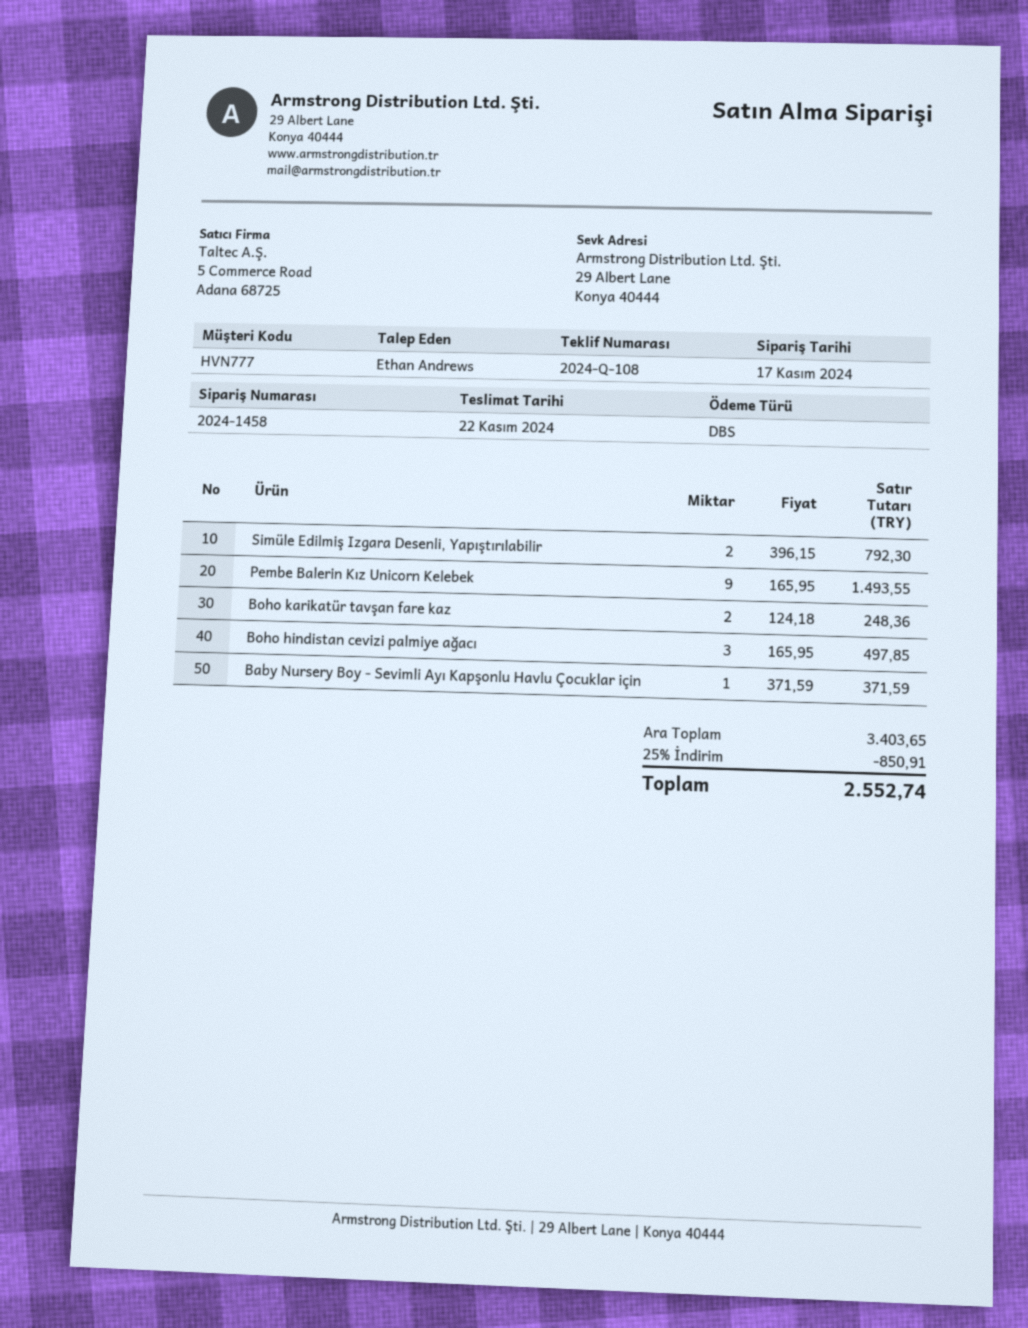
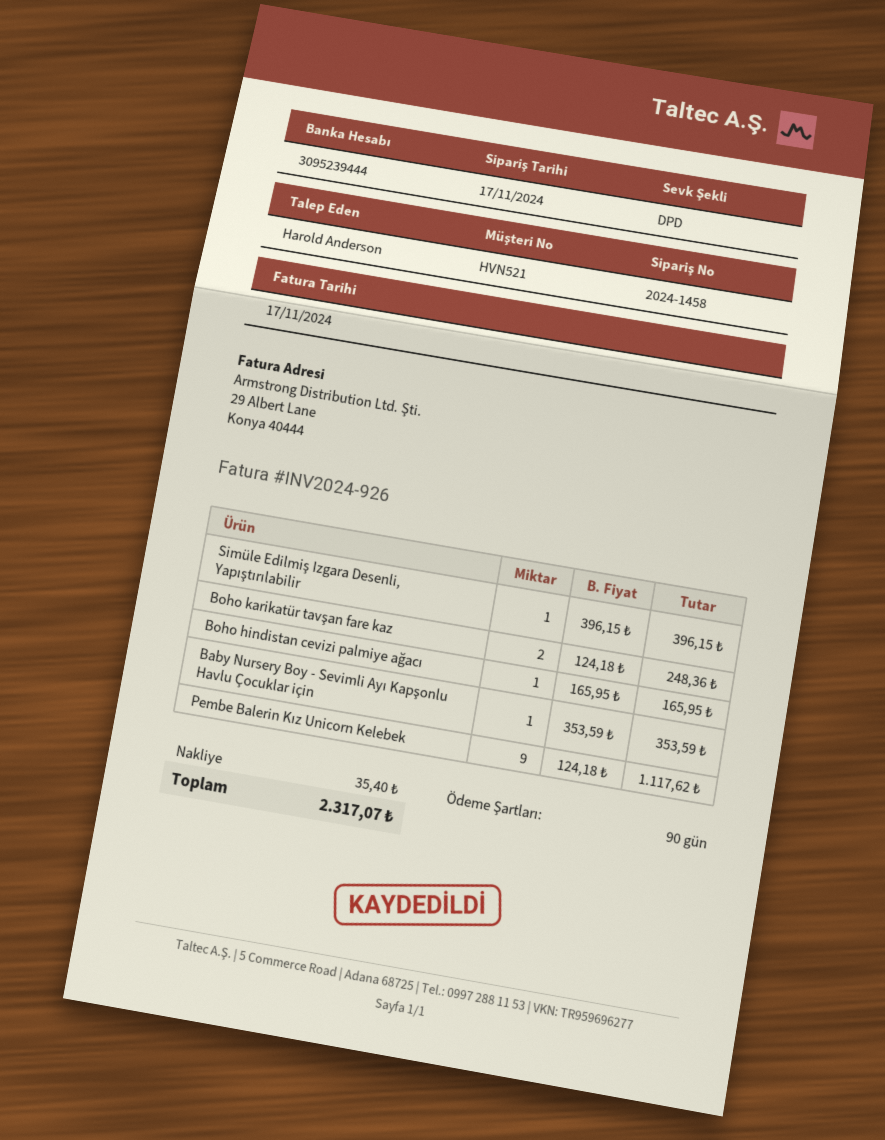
customer number: HVN777 -> HVN521
ordered by: Ethan Andrews -> Harold Anderson
Simüle Edilmiş Izgara Desenli, Yapıştırılabilir: 2 x 396.15 = 792.30 -> 1 x 396.15 = 396.15
Pembe Balerin Kız Unicorn Kelebek: 9 x 165.95 = 1493.55 -> 9 x 124.18 = 1117.62
Boho hindistan cevizi palmiye ağacı: 3 x 165.95 = 497.85 -> 1 x 165.95 = 165.95
Baby Nursery Boy - Sevimli Ayı Kapşonlu Havlu Çocuklar için: 1 x 371.59 = 371.59 -> 1 x 353.59 = 353.59
discount: 25% = 850.91 -> none
shipping: none -> 35.40
total: 2552.74 -> 2317.07

